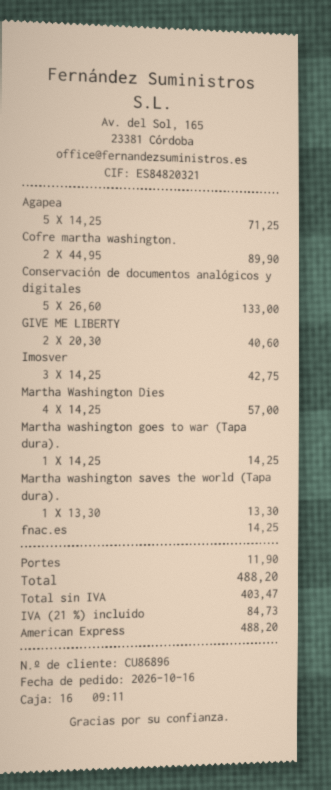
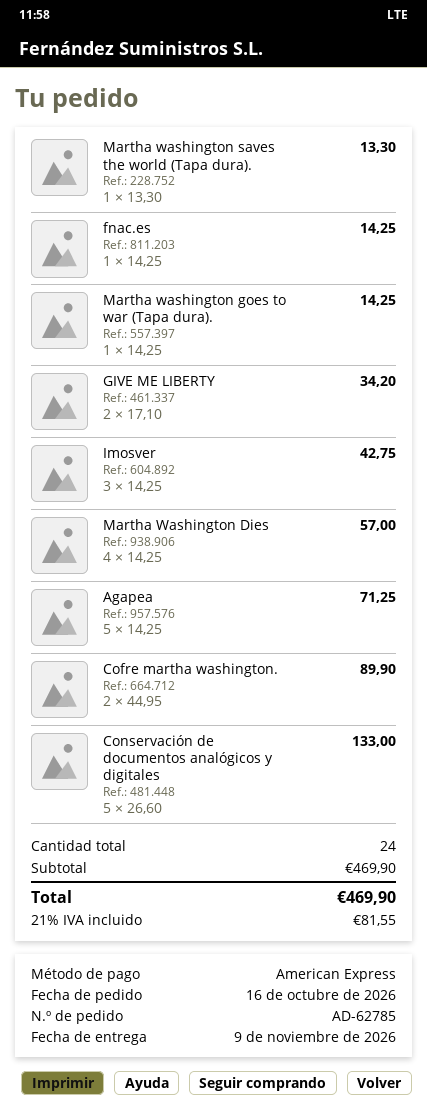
GIVE ME LIBERTY: 2 x 20.30 = 40.60 -> 2 x 17.10 = 34.20
shipping: 11.90 -> none
tax: 21% = 84.73 -> 21% = 81.55
total: 488.20 -> 469.90

